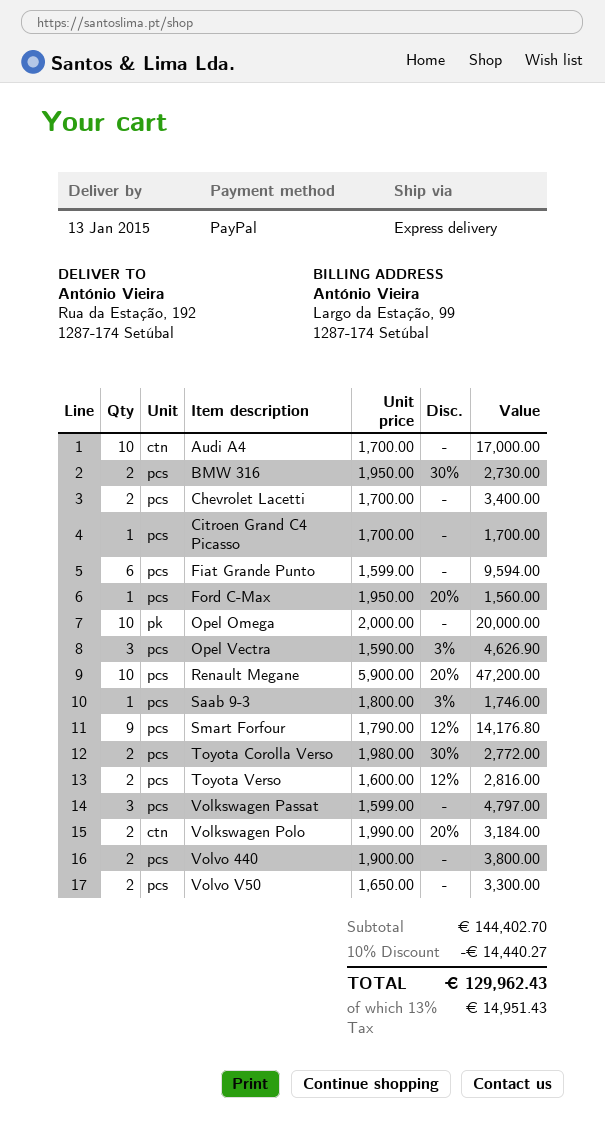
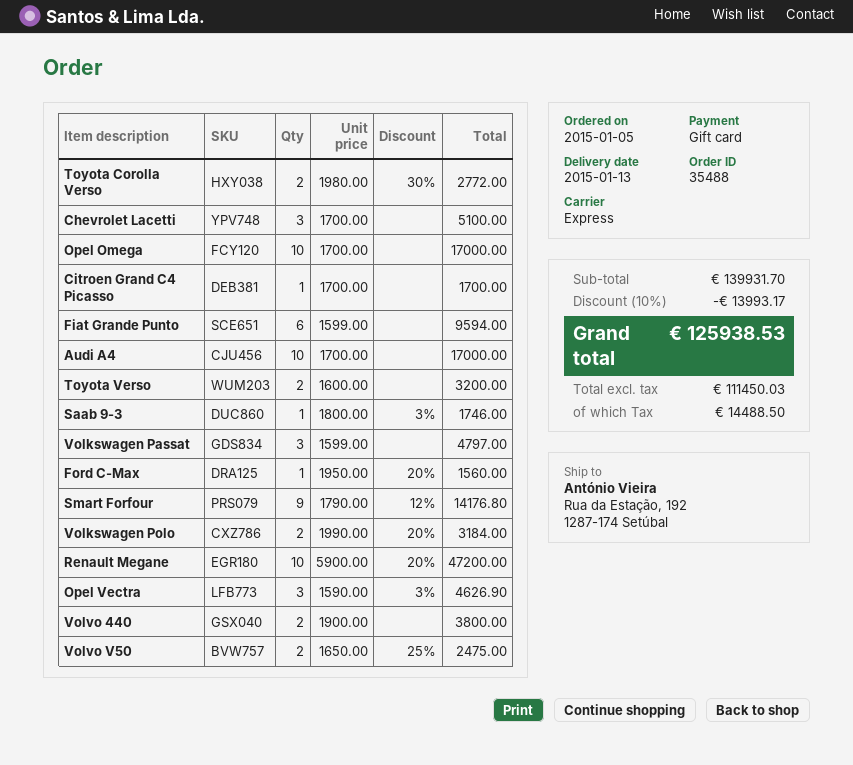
payment method: PayPal -> gift card
BMW 316: 2 x 1950.00 - 30% = 2730.00 -> none
Chevrolet Lacetti: 2 x 1700.00 = 3400.00 -> 3 x 1700.00 = 5100.00
Opel Omega: 10 x 2000.00 = 20000.00 -> 10 x 1700.00 = 17000.00
Toyota Verso: 2 x 1600.00 - 12% = 2816.00 -> 2 x 1600.00 = 3200.00
Volvo V50: 2 x 1650.00 = 3300.00 -> 2 x 1650.00 - 25% = 2475.00
subtotal: 144402.70 -> 139931.70
discount: 10% = 14440.27 -> 10% = 13993.17
tax: 14951.43 -> 14488.50
total: 129962.43 -> 125938.53

